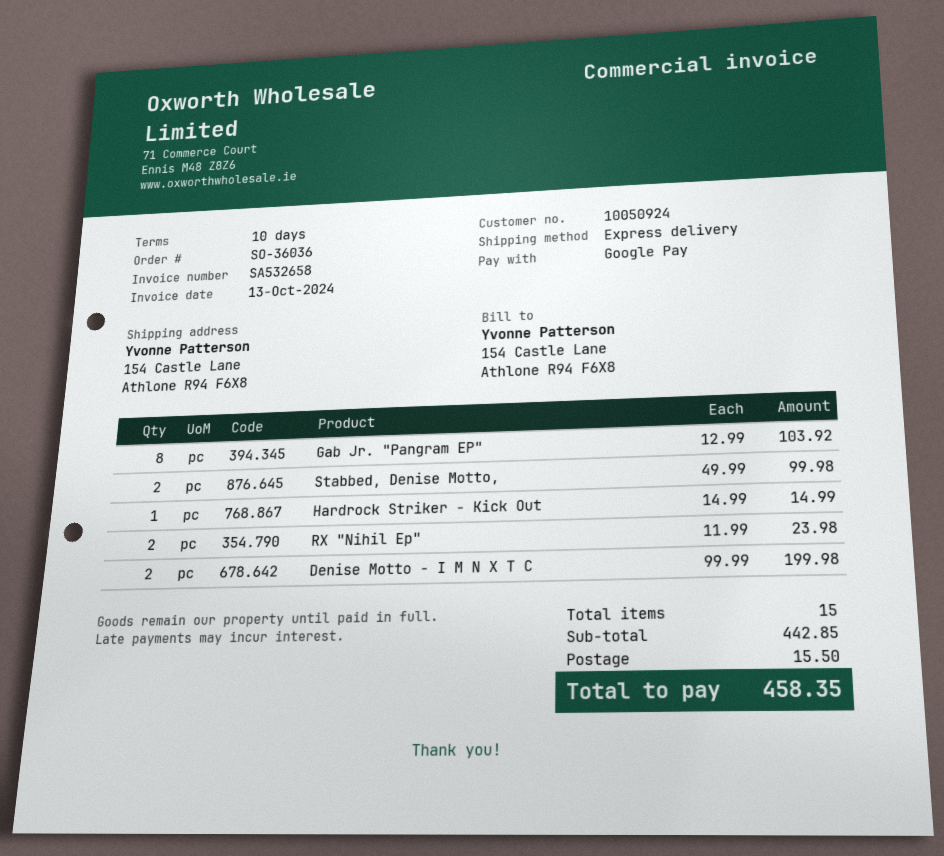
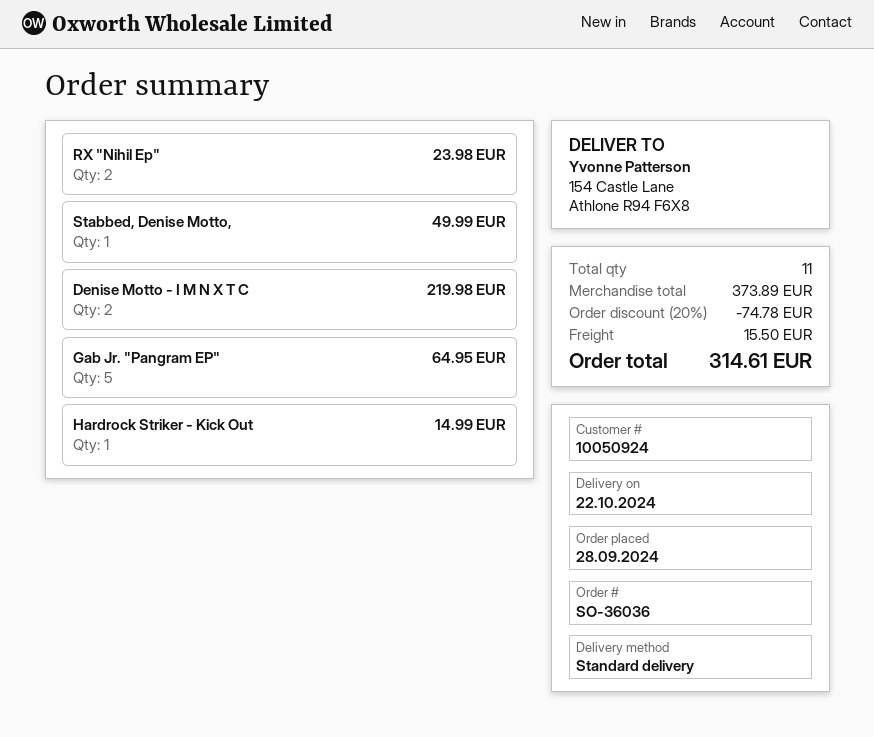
shipping method: express -> standard
Gab Jr. "Pangram EP": 8 for 103.92 -> 5 for 64.95
Stabbed, Denise Motto,: 2 for 99.98 -> 1 for 49.99
Denise Motto - I M N X T C: 2 for 199.98 -> 2 for 219.98
total quantity: 15 -> 11
subtotal: 442.85 -> 373.89
discount: none -> 20% = 74.78
total: 458.35 -> 314.61

